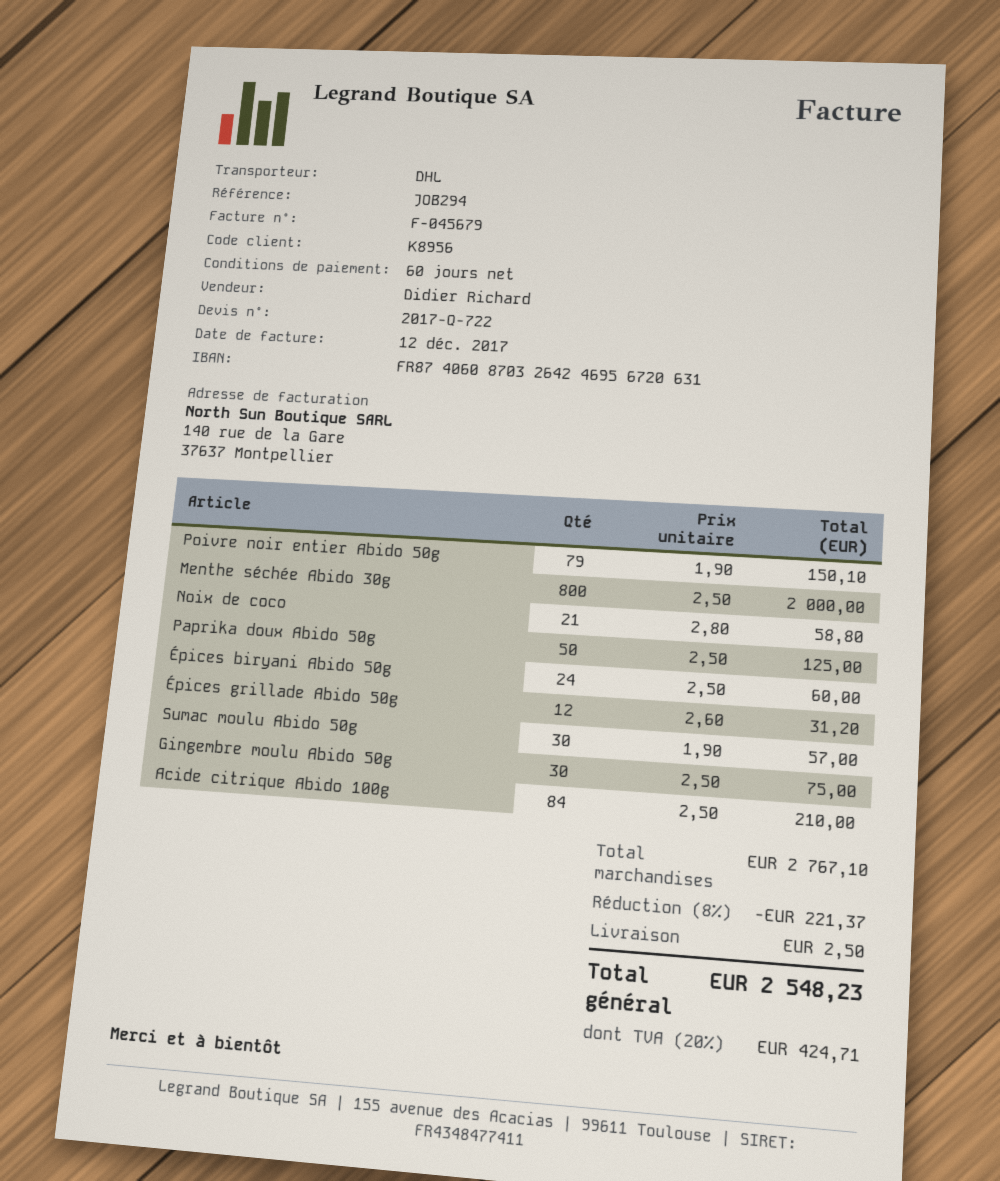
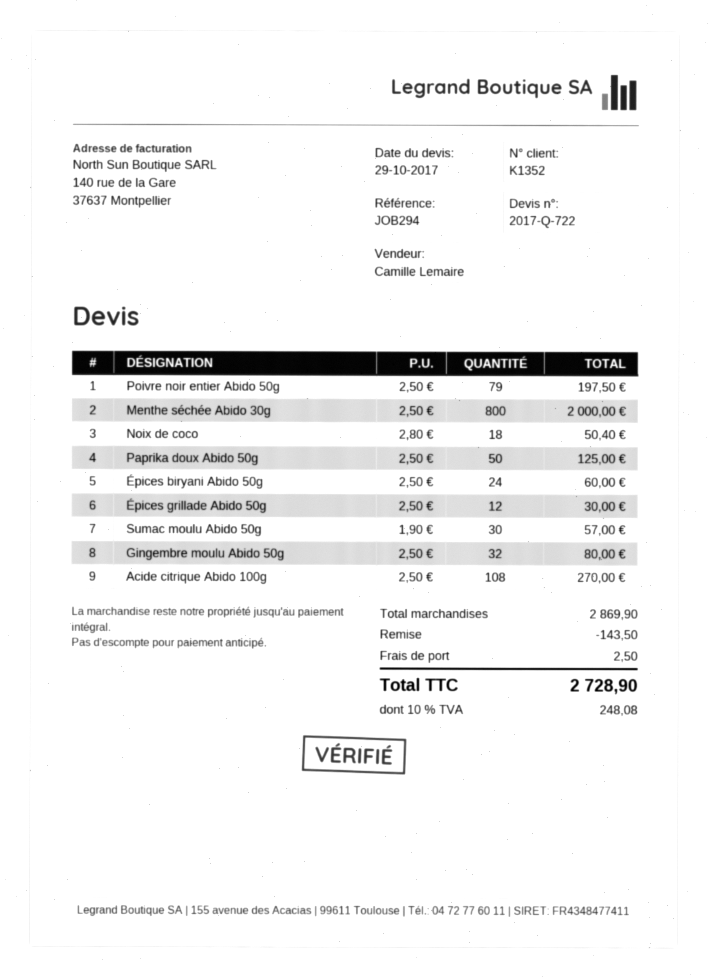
customer number: K8956 -> K1352
sales rep: Didier Richard -> Camille Lemaire
Poivre noir entier Abido 50g: 79 x 1.90 = 150.10 -> 79 x 2.50 = 197.50
Noix de coco: 21 x 2.80 = 58.80 -> 18 x 2.80 = 50.40
Épices grillade Abido 50g: 12 x 2.60 = 31.20 -> 12 x 2.50 = 30.00
Gingembre moulu Abido 50g: 30 x 2.50 = 75.00 -> 32 x 2.50 = 80.00
Acide citrique Abido 100g: 84 x 2.50 = 210.00 -> 108 x 2.50 = 270.00
subtotal: 2767.10 -> 2869.90
discount: 221.37 -> 143.50
tax: 20% = 424.71 -> 10% = 248.08
total: 2548.23 -> 2728.90

